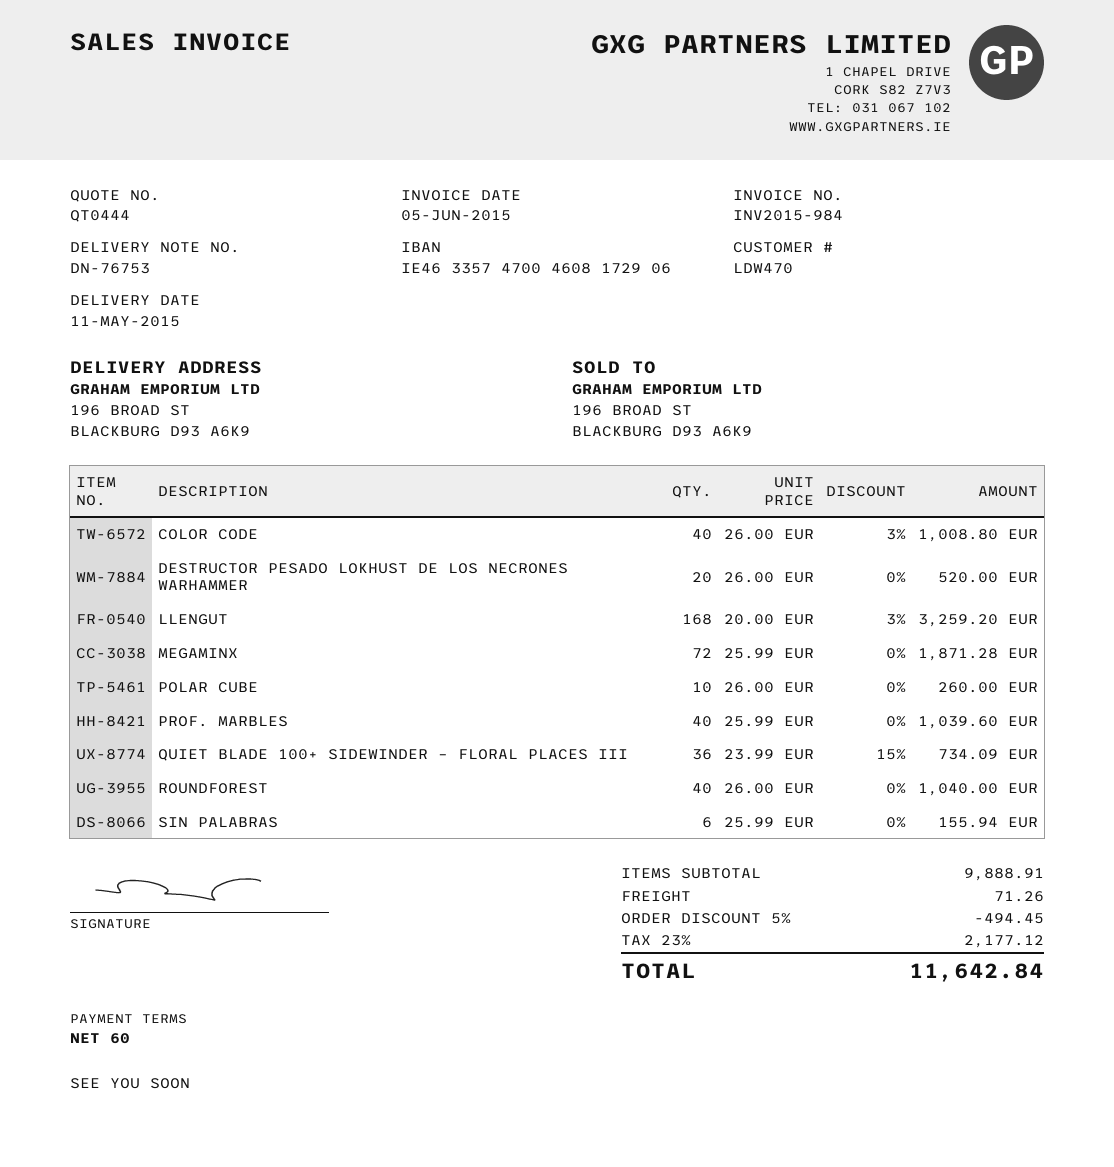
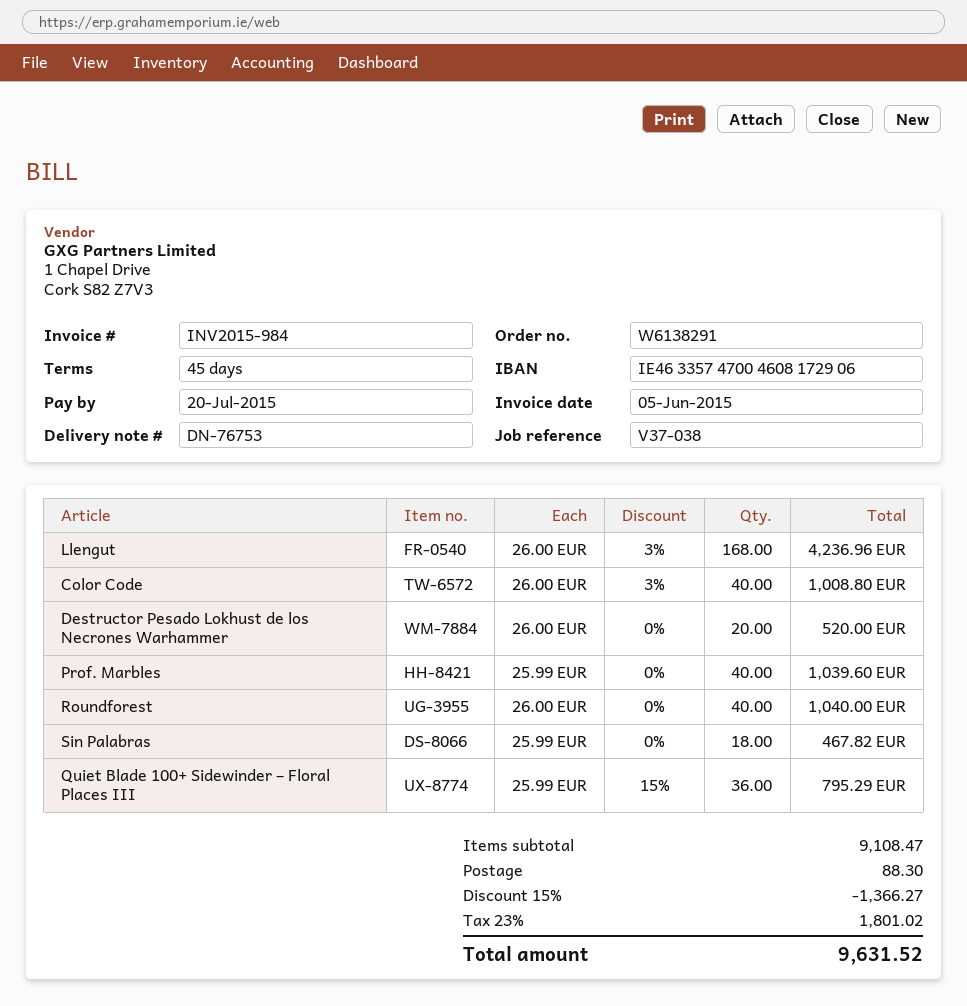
payment terms: 60 days -> 45 days
LLENGUT: 168 x 20.00 - 3% = 3259.20 -> 168 x 26.00 - 3% = 4236.96
MEGAMINX: 72 x 25.99 = 1871.28 -> none
POLAR CUBE: 10 x 26.00 = 260.00 -> none
QUIET BLADE 100+ SIDEWINDER – FLORAL PLACES III: 36 x 23.99 - 15% = 734.09 -> 36 x 25.99 - 15% = 795.29
SIN PALABRAS: 6 x 25.99 = 155.94 -> 18 x 25.99 = 467.82
subtotal: 9888.91 -> 9108.47
discount: 5% = 494.45 -> 15% = 1366.27
shipping: 71.26 -> 88.30
tax: 23% = 2177.12 -> 23% = 1801.02
total: 11642.84 -> 9631.52

